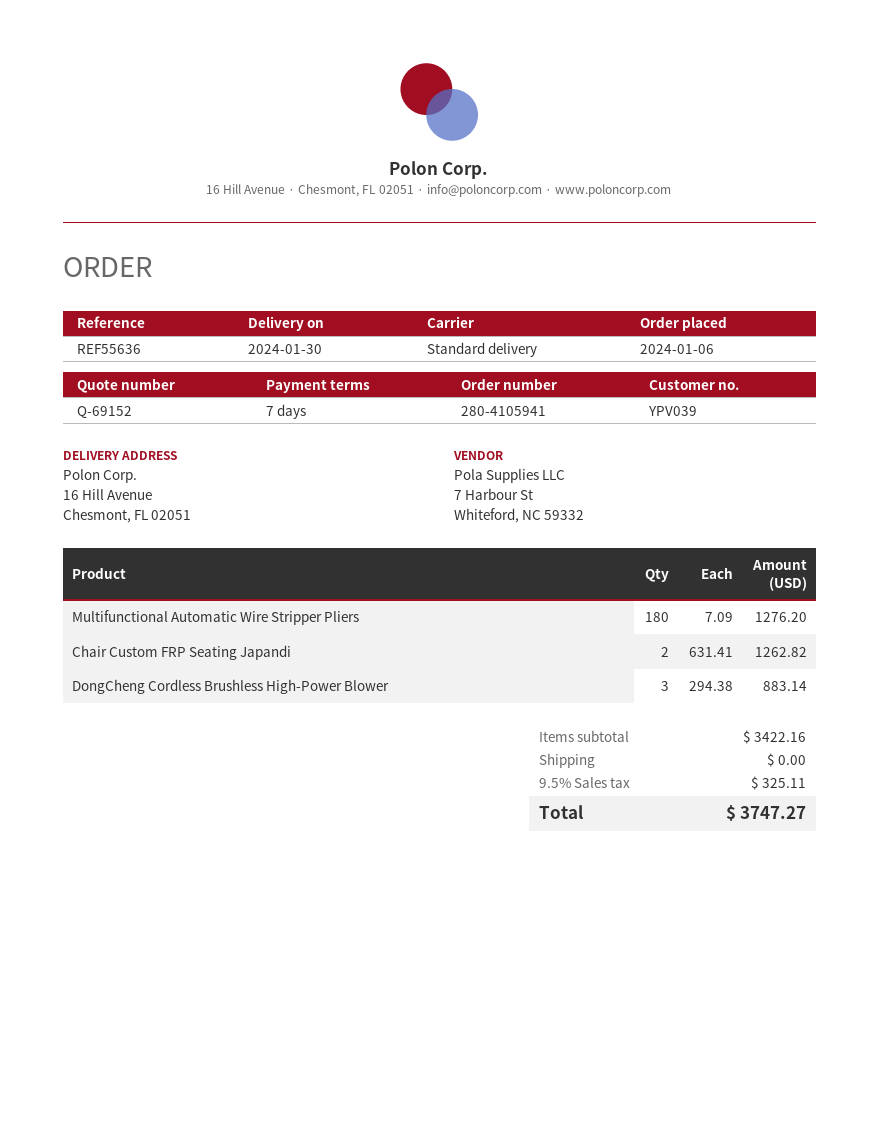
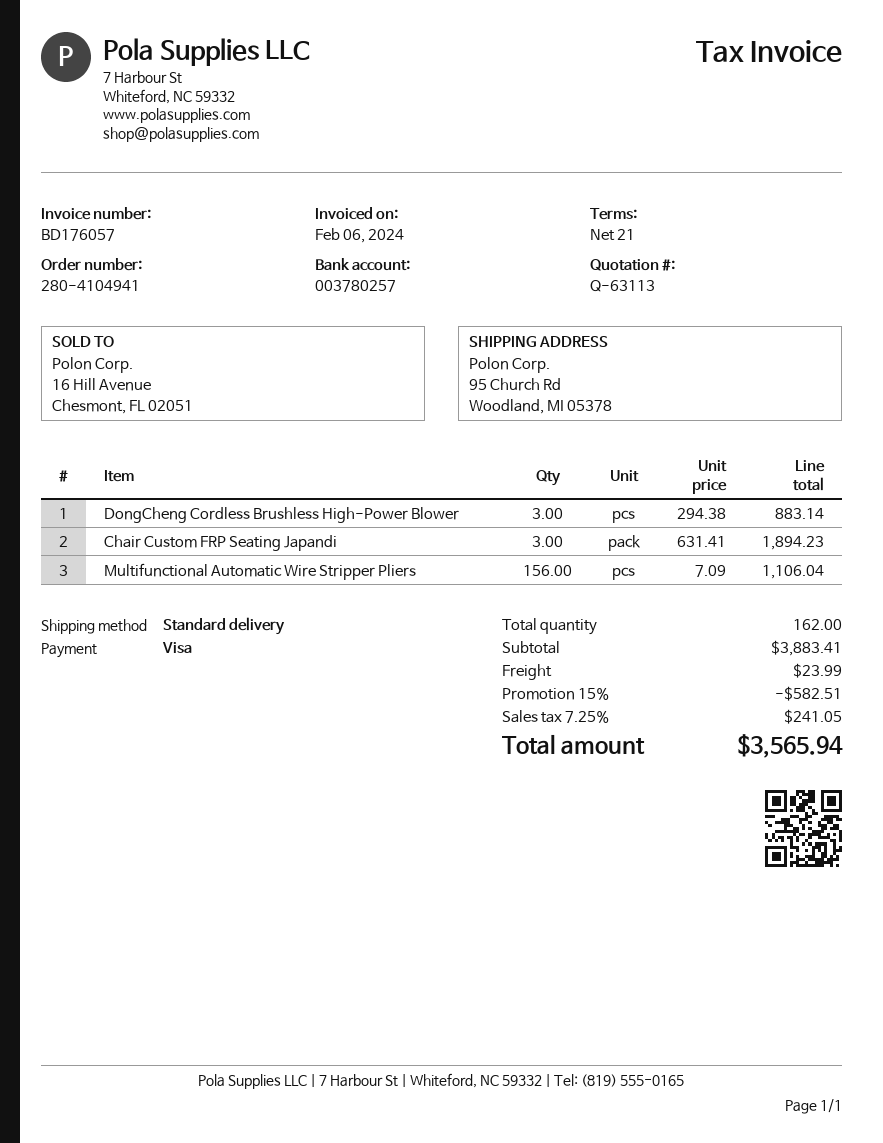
quote number: Q-69152 -> Q-63113
order number: 280-4105941 -> 280-4104941
payment terms: 7 days -> 21 days
ship to: 16 Hill Avenue, Chesmont, FL 02051 -> 95 Church Rd, Woodland, MI 05378
Multifunctional Automatic Wire Stripper Pliers: 180 x 7.09 = 1276.20 -> 156 x 7.09 = 1106.04
Chair Custom FRP Seating Japandi: 2 x 631.41 = 1262.82 -> 3 x 631.41 = 1894.23
subtotal: 3422.16 -> 3883.41
discount: none -> 15% = 582.51
shipping: 0.00 -> 23.99
tax: 9.5% = 325.11 -> 7.25% = 241.05
total: 3747.27 -> 3565.94

